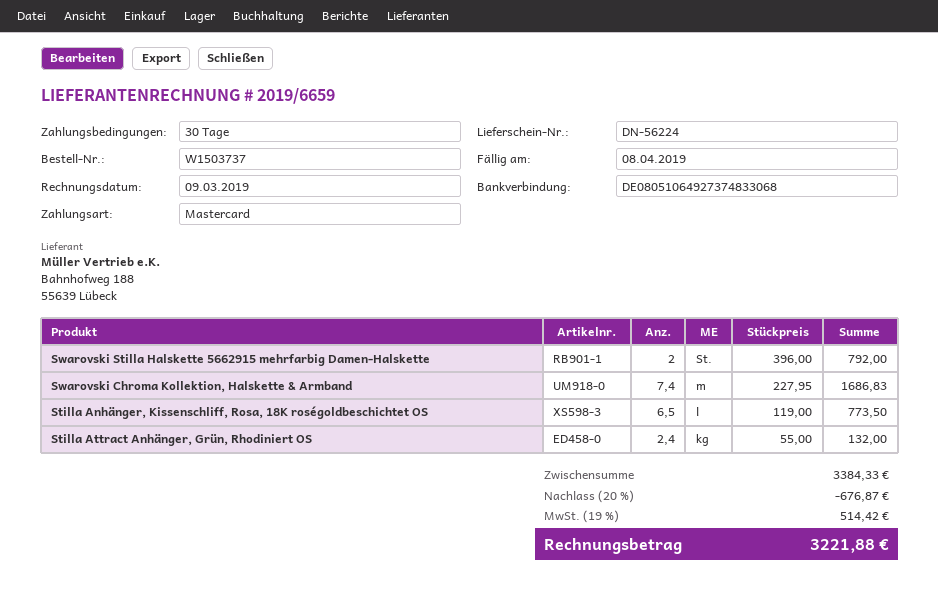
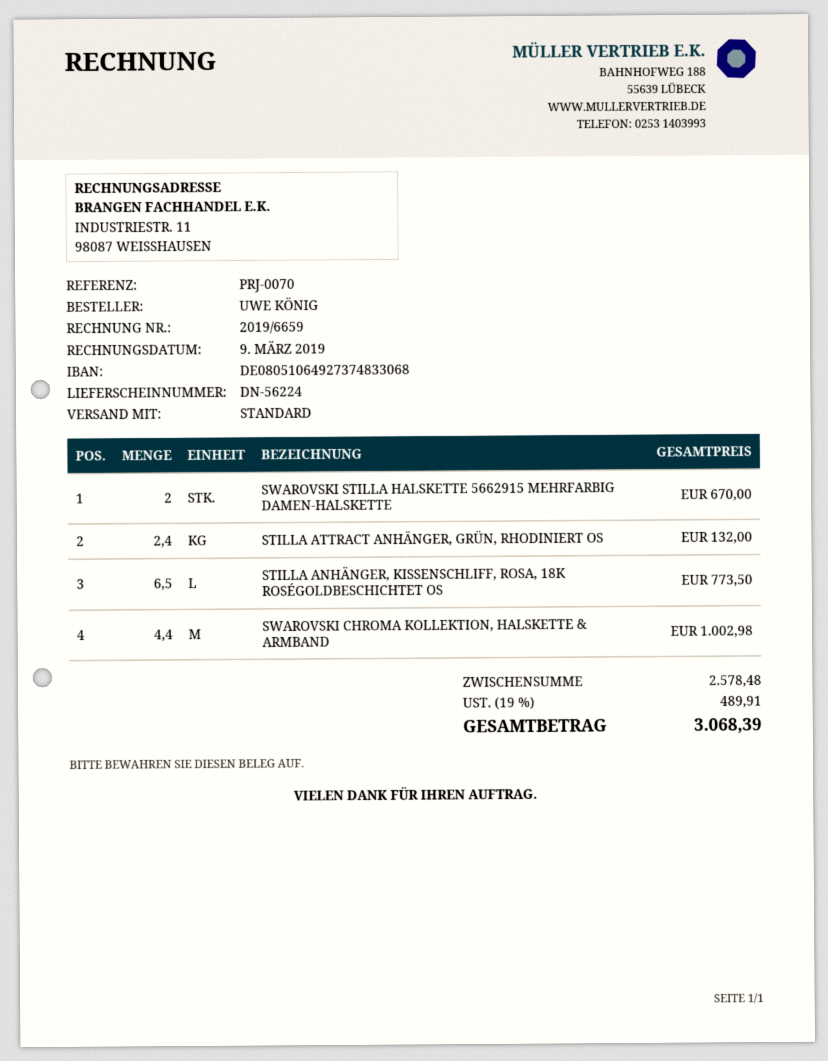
Swarovski Stilla Halskette 5662915 mehrfarbig Damen-Halskette: 2 for 792.00 -> 2 for 670.00
Swarovski Chroma Kollektion, Halskette & Armband: 7.4 for 1686.83 -> 4.4 for 1002.98
subtotal: 3384.33 -> 2578.48
discount: 20% = 676.87 -> none
tax: 19% = 514.42 -> 19% = 489.91
total: 3221.88 -> 3068.39

